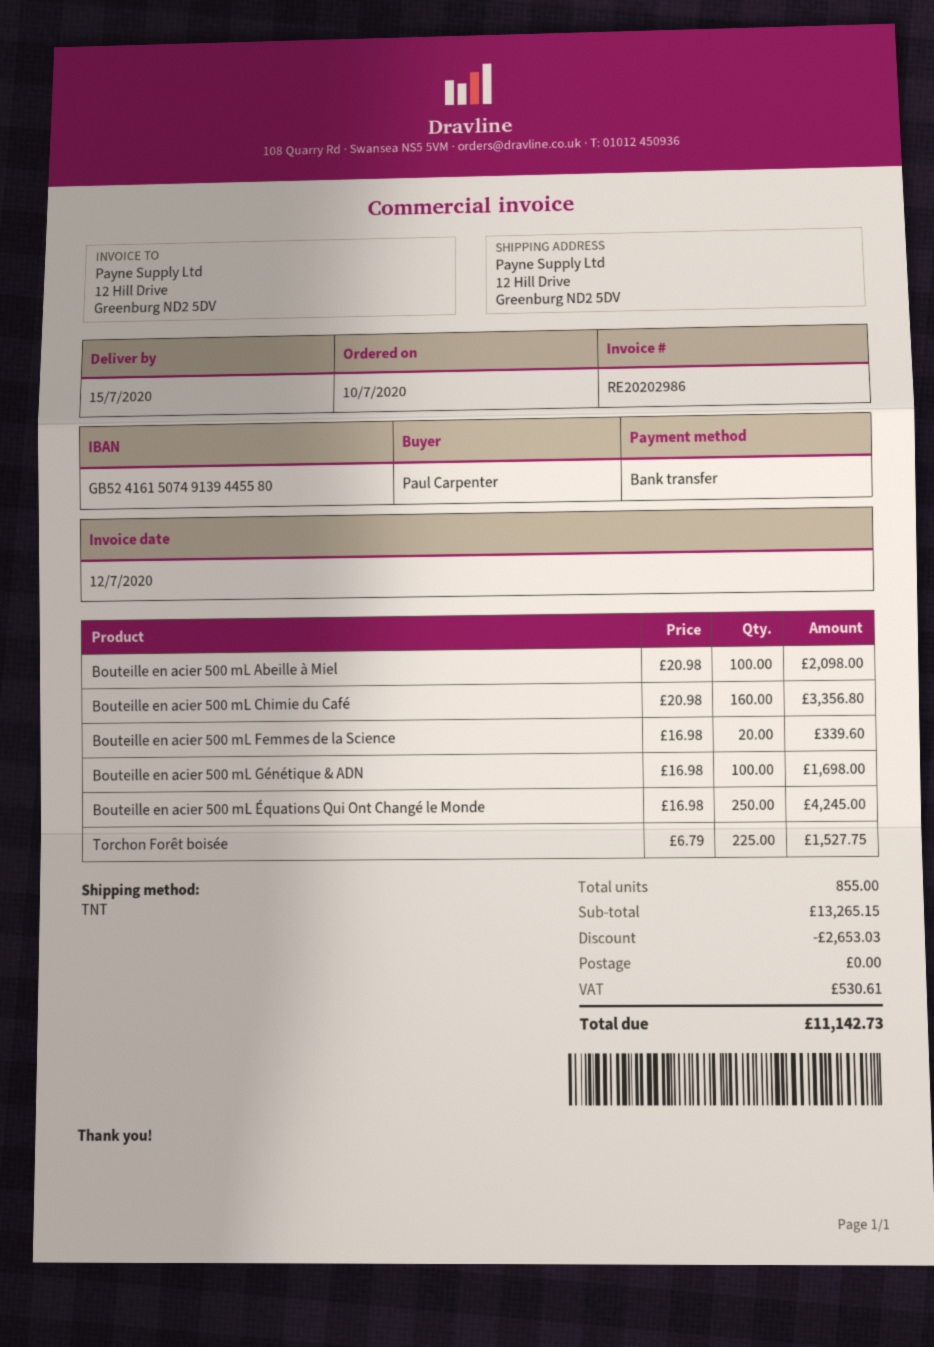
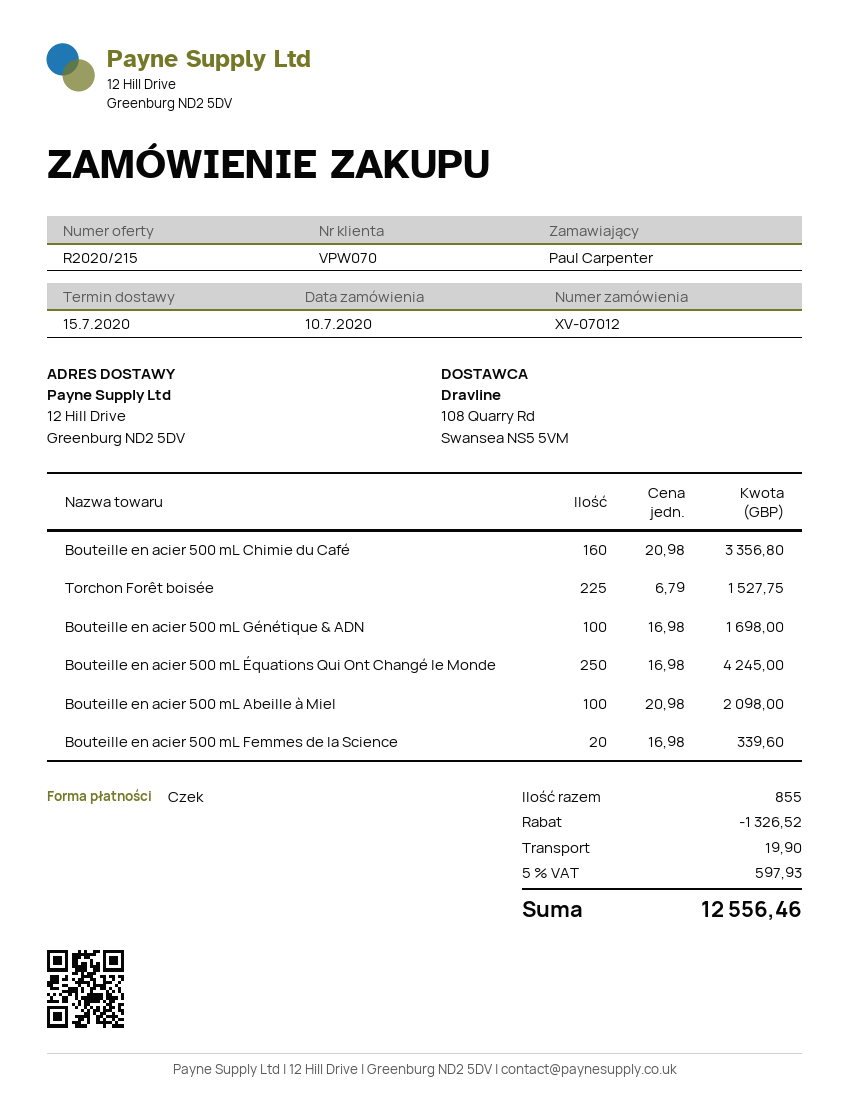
payment method: bank transfer -> cheque
discount: 2653.03 -> 1326.52
shipping: 0.00 -> 19.90
tax: 530.61 -> 597.93
total: 11142.73 -> 12556.46

